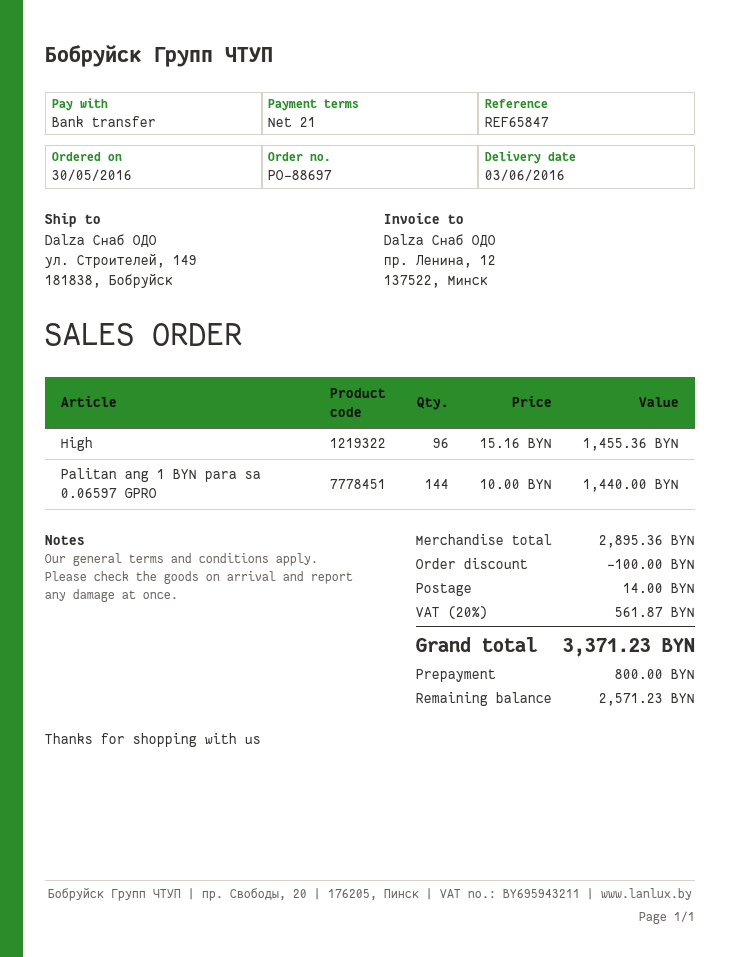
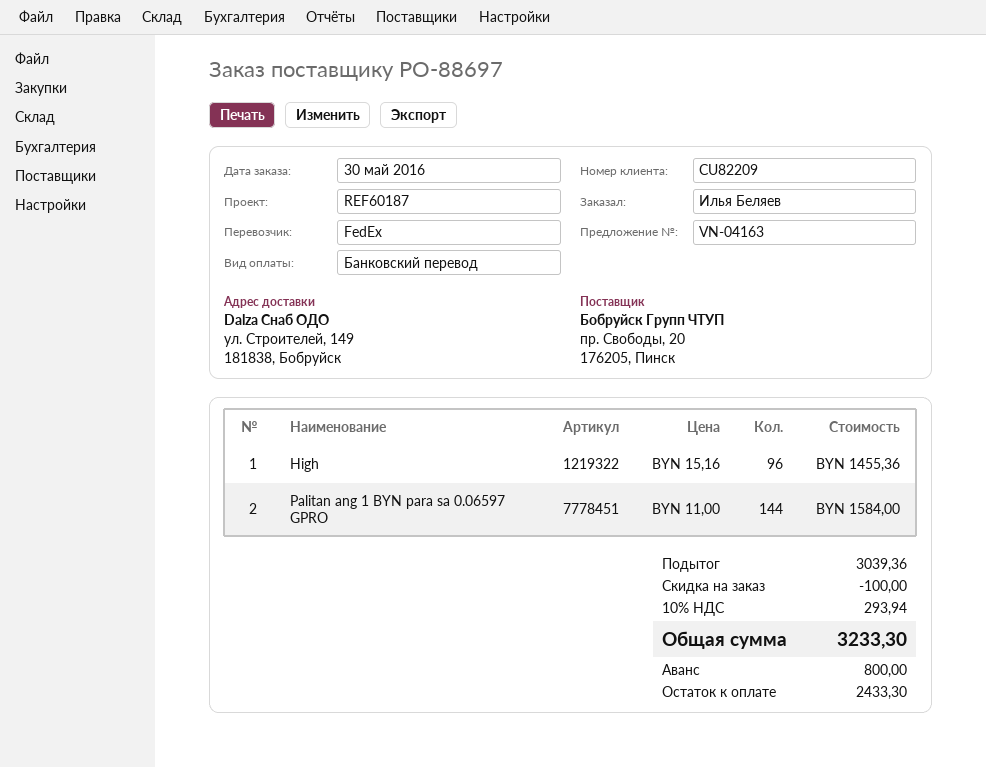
reference: REF65847 -> REF60187
Palitan ang 1 BYN para sa 0.06597 GPRO: 144 x 10.00 = 1440.00 -> 144 x 11.00 = 1584.00
subtotal: 2895.36 -> 3039.36
shipping: 14.00 -> none
tax: 20% = 561.87 -> 10% = 293.94
total: 3371.23 -> 3233.30
balance: 2571.23 -> 2433.30

